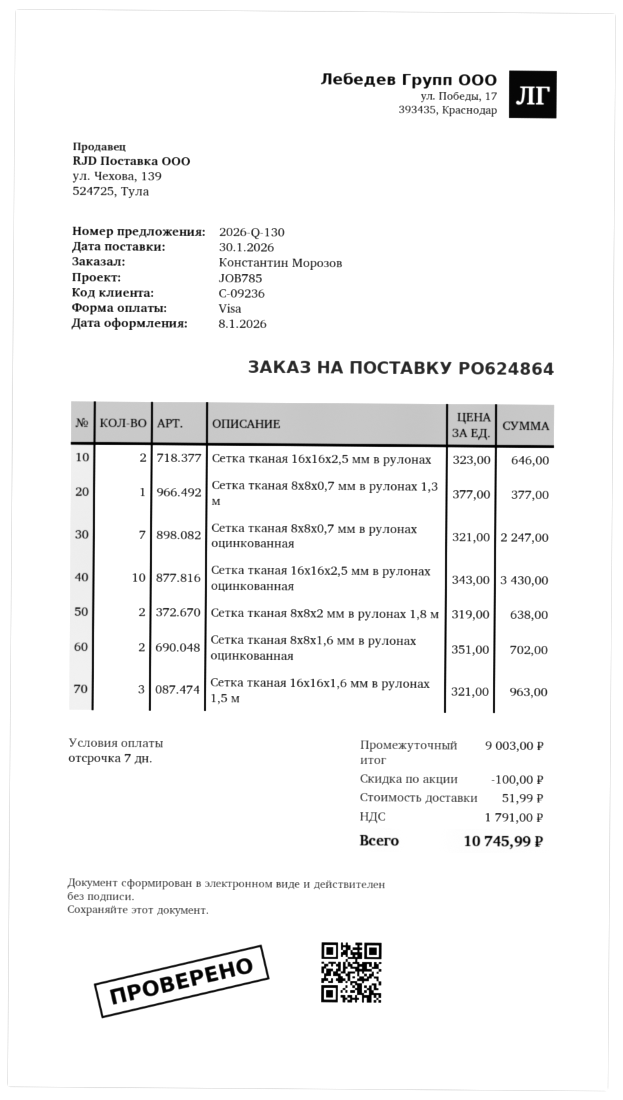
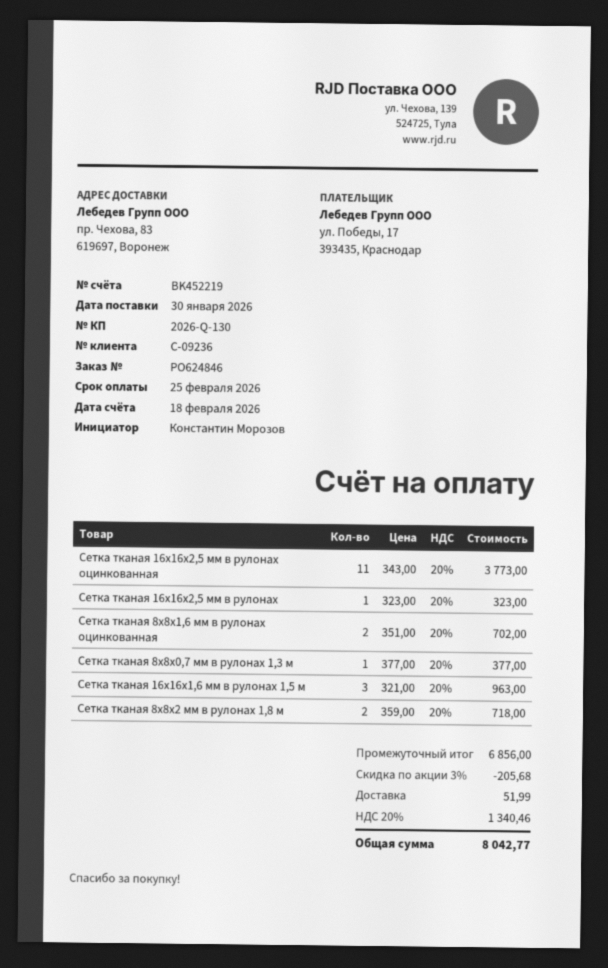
order number: PO624864 -> PO624846
Сетка тканая 16х16х2,5 мм в рулонах: 2 x 323.00 = 646.00 -> 1 x 323.00 = 323.00
Сетка тканая 8х8х0,7 мм в рулонах оцинкованная: 7 x 321.00 = 2247.00 -> none
Сетка тканая 16х16х2,5 мм в рулонах оцинкованная: 10 x 343.00 = 3430.00 -> 11 x 343.00 = 3773.00
Сетка тканая 8х8х2 мм в рулонах 1,8 м: 2 x 319.00 = 638.00 -> 2 x 359.00 = 718.00
subtotal: 9003.00 -> 6856.00
discount: 100.00 -> 205.68
tax: 1791.00 -> 1340.46
total: 10745.99 -> 8042.77

